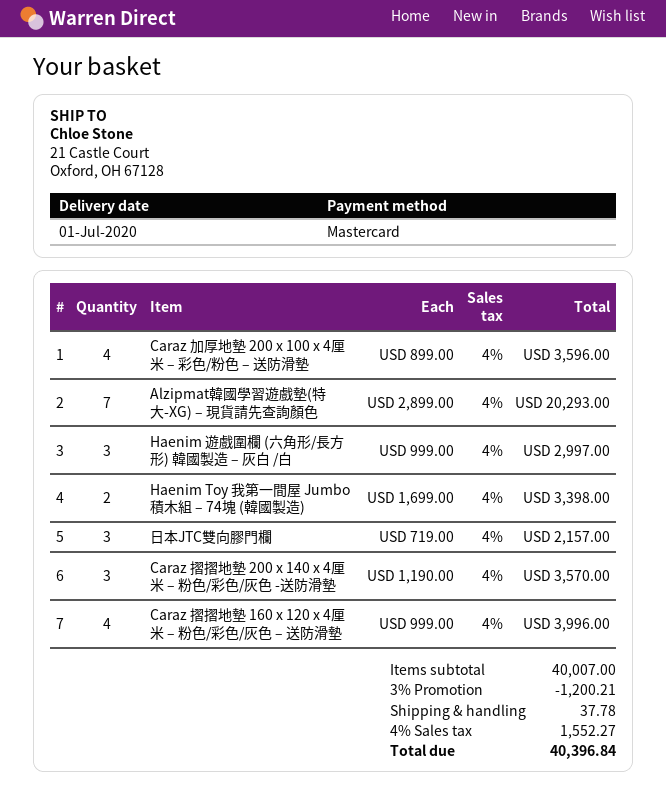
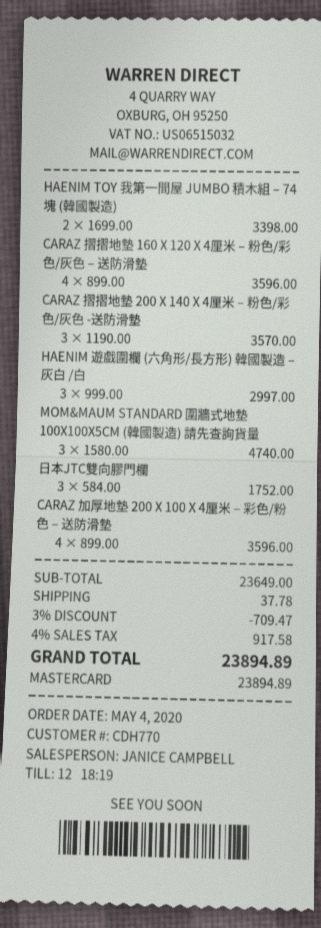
Alzipmat韓國學習遊戲墊(特大-XG) – 現貨請先查詢顏色: 7 x 2899.00 = 20293.00 -> none
日本JTC雙向膠門欄: 3 x 719.00 = 2157.00 -> 3 x 584.00 = 1752.00
Caraz 摺摺地墊 160 x 120 x 4厘米 – 粉色/彩色/灰色 – 送防滑墊: 4 x 999.00 = 3996.00 -> 4 x 899.00 = 3596.00
MOM&MAUM STANDARD 圍牆式地墊 100X100X5CM (韓國製造) 請先查詢貨量: none -> 3 x 1580.00 = 4740.00
subtotal: 40007.00 -> 23649.00
discount: 3% = 1200.21 -> 3% = 709.47
tax: 4% = 1552.27 -> 4% = 917.58
total: 40396.84 -> 23894.89

